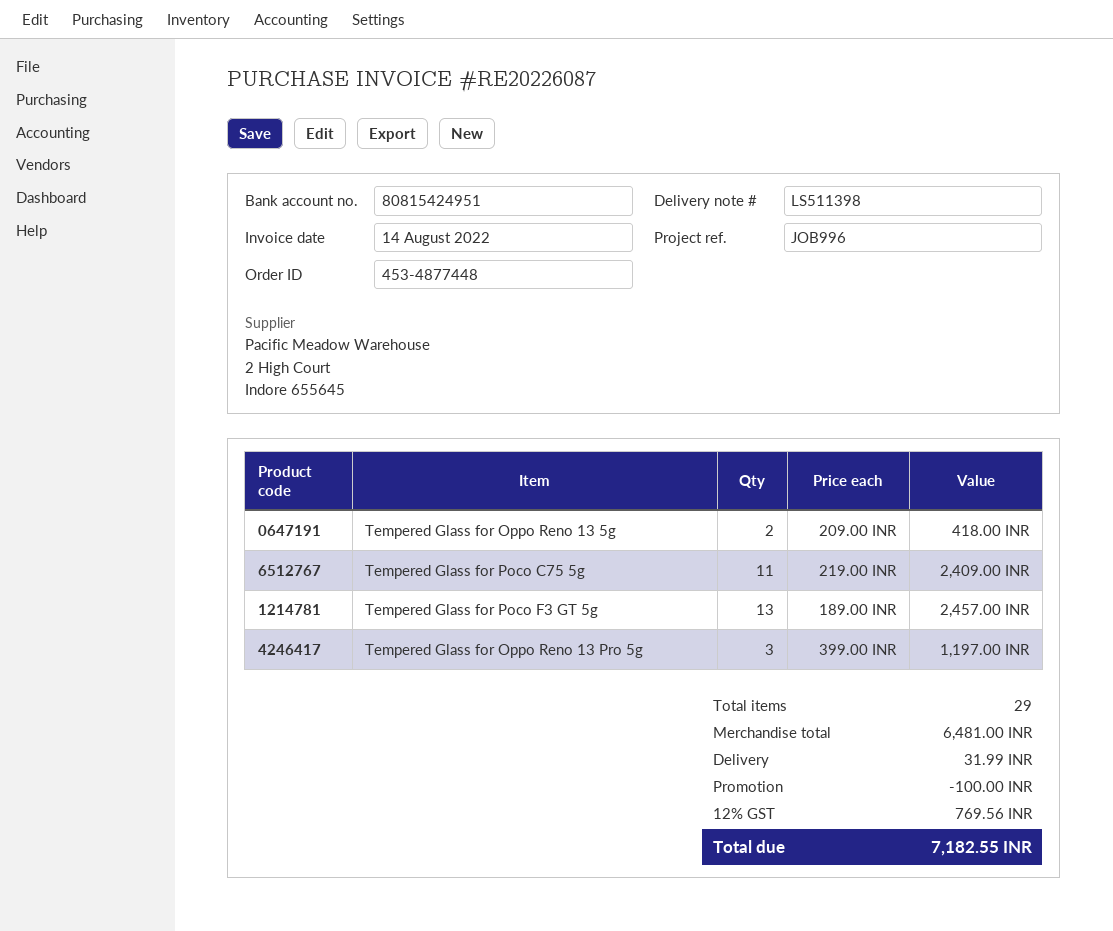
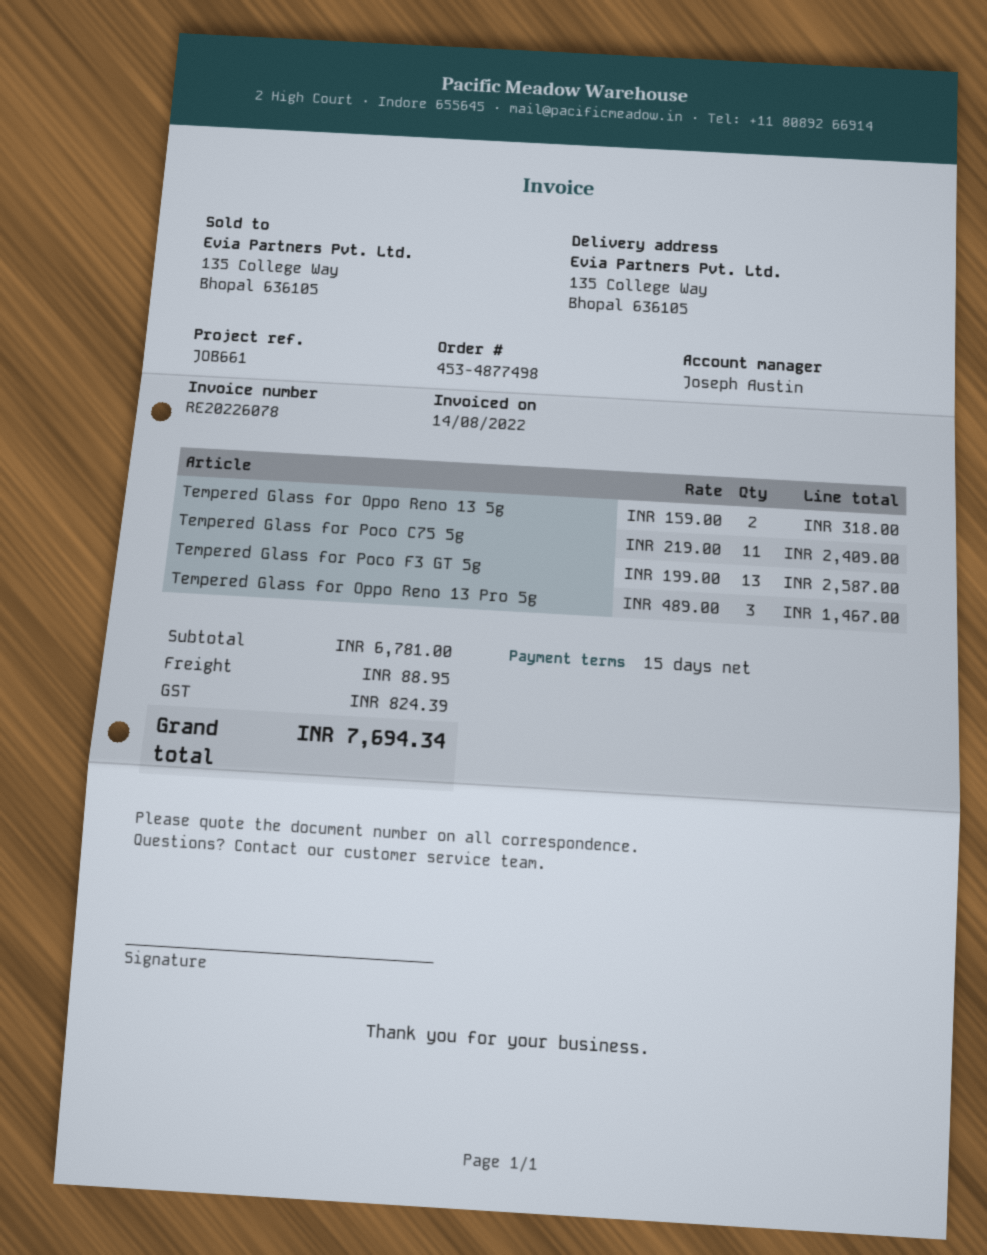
order number: 453-4877448 -> 453-4877498
invoice number: RE20226087 -> RE20226078
reference: JOB996 -> JOB661
Tempered Glass for Oppo Reno 13 5g: 2 x 209.00 = 418.00 -> 2 x 159.00 = 318.00
Tempered Glass for Poco F3 GT 5g: 13 x 189.00 = 2457.00 -> 13 x 199.00 = 2587.00
Tempered Glass for Oppo Reno 13 Pro 5g: 3 x 399.00 = 1197.00 -> 3 x 489.00 = 1467.00
subtotal: 6481.00 -> 6781.00
discount: 100.00 -> none
shipping: 31.99 -> 88.95
tax: 769.56 -> 824.39
total: 7182.55 -> 7694.34

